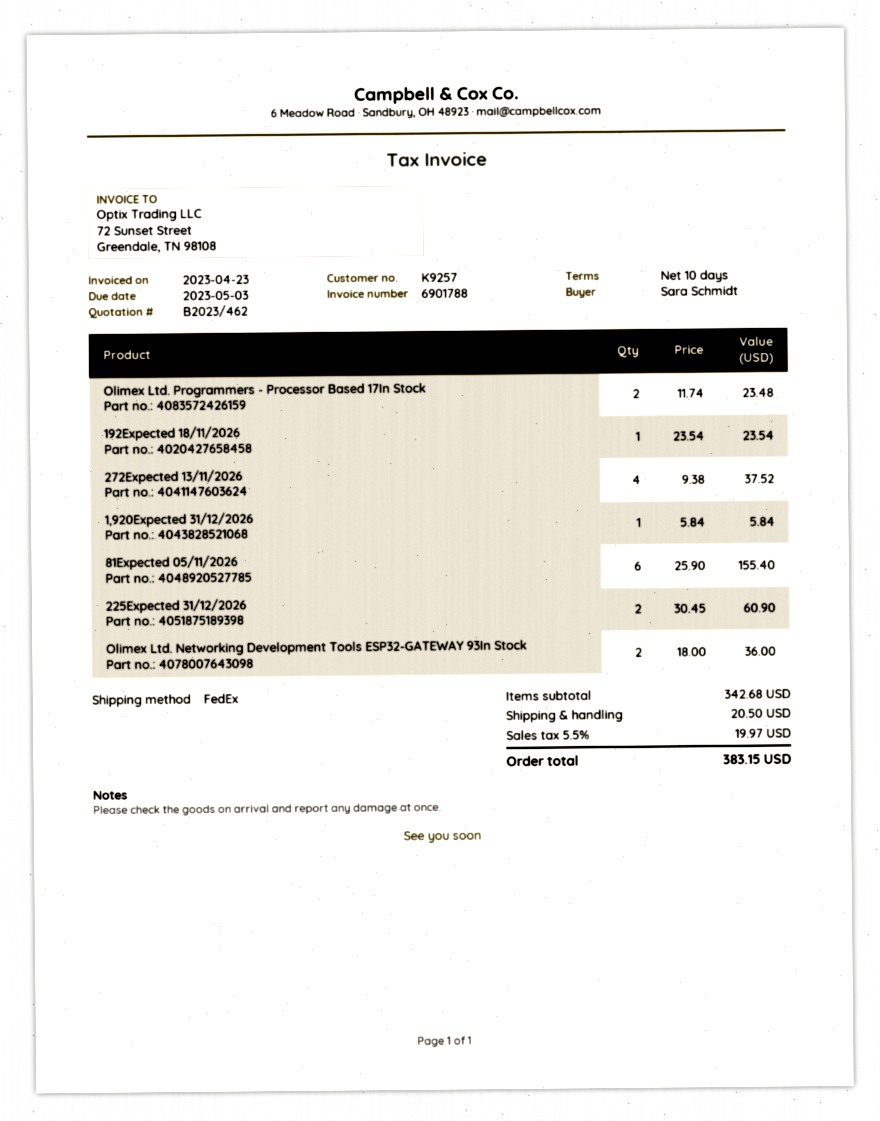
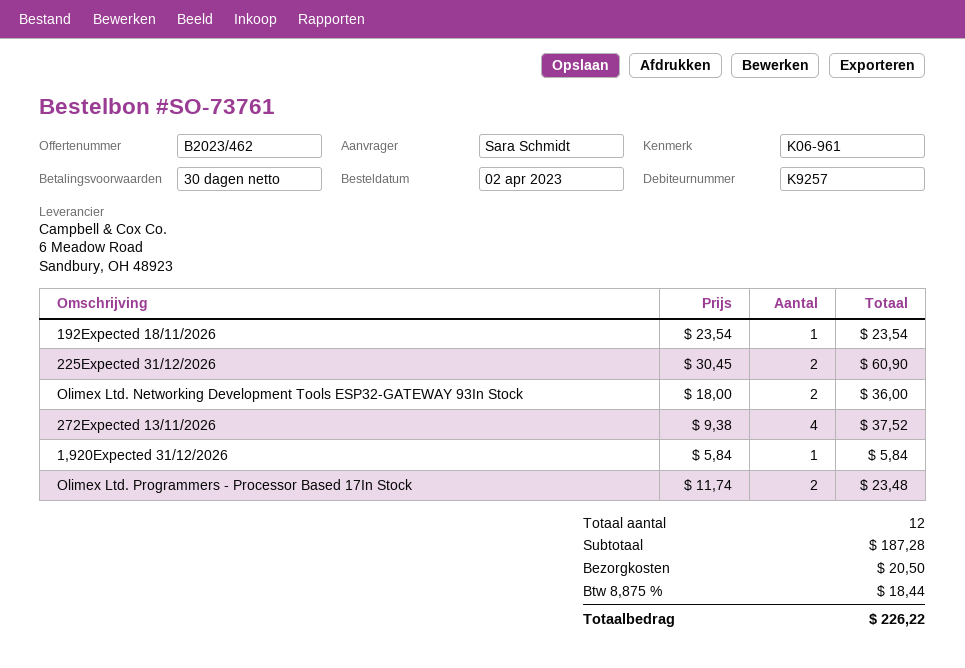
payment terms: 10 days -> 30 days
81Expected 05/11/2026: 6 x 25.90 = 155.40 -> none
subtotal: 342.68 -> 187.28
tax: 5.5% = 19.97 -> 8.875% = 18.44
total: 383.15 -> 226.22

